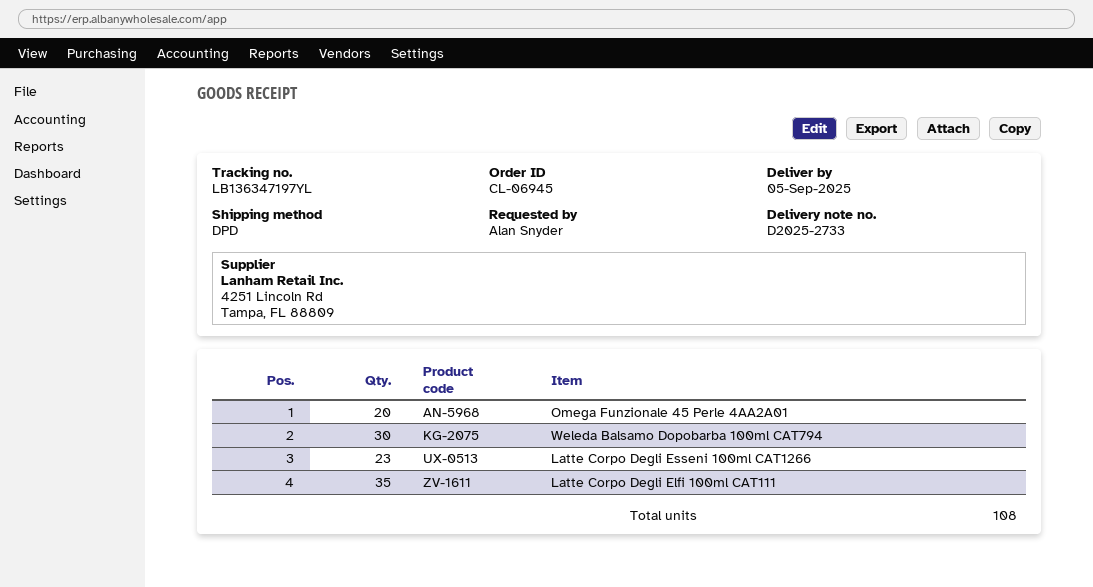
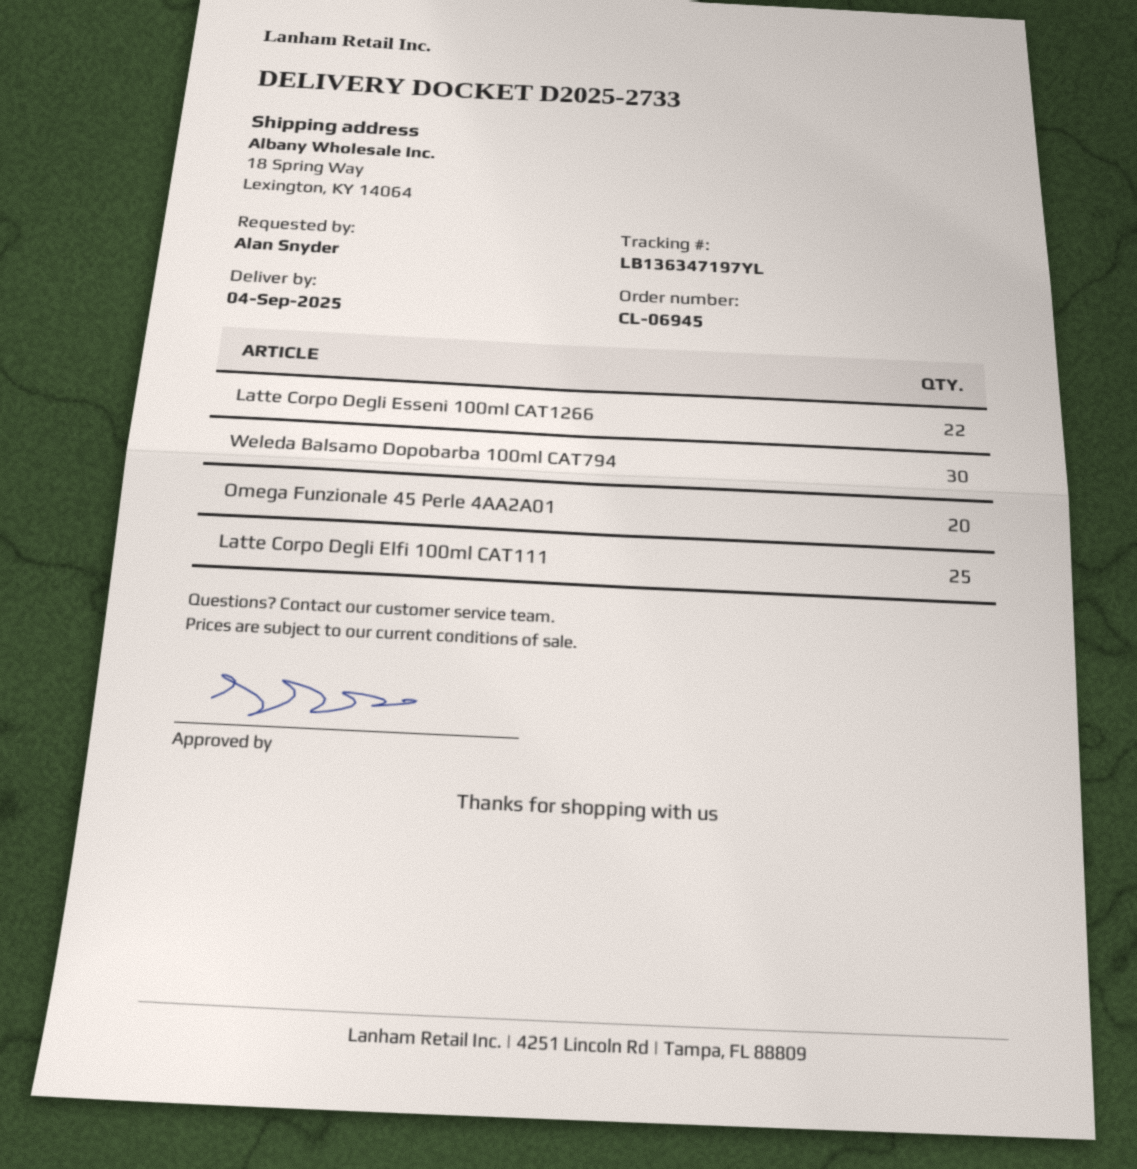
delivery date: 2025-09-05 -> 2025-09-04
Latte Corpo Degli Esseni 100ml CAT1266: 23 -> 22
Latte Corpo Degli Elfi 100ml CAT111: 35 -> 25

